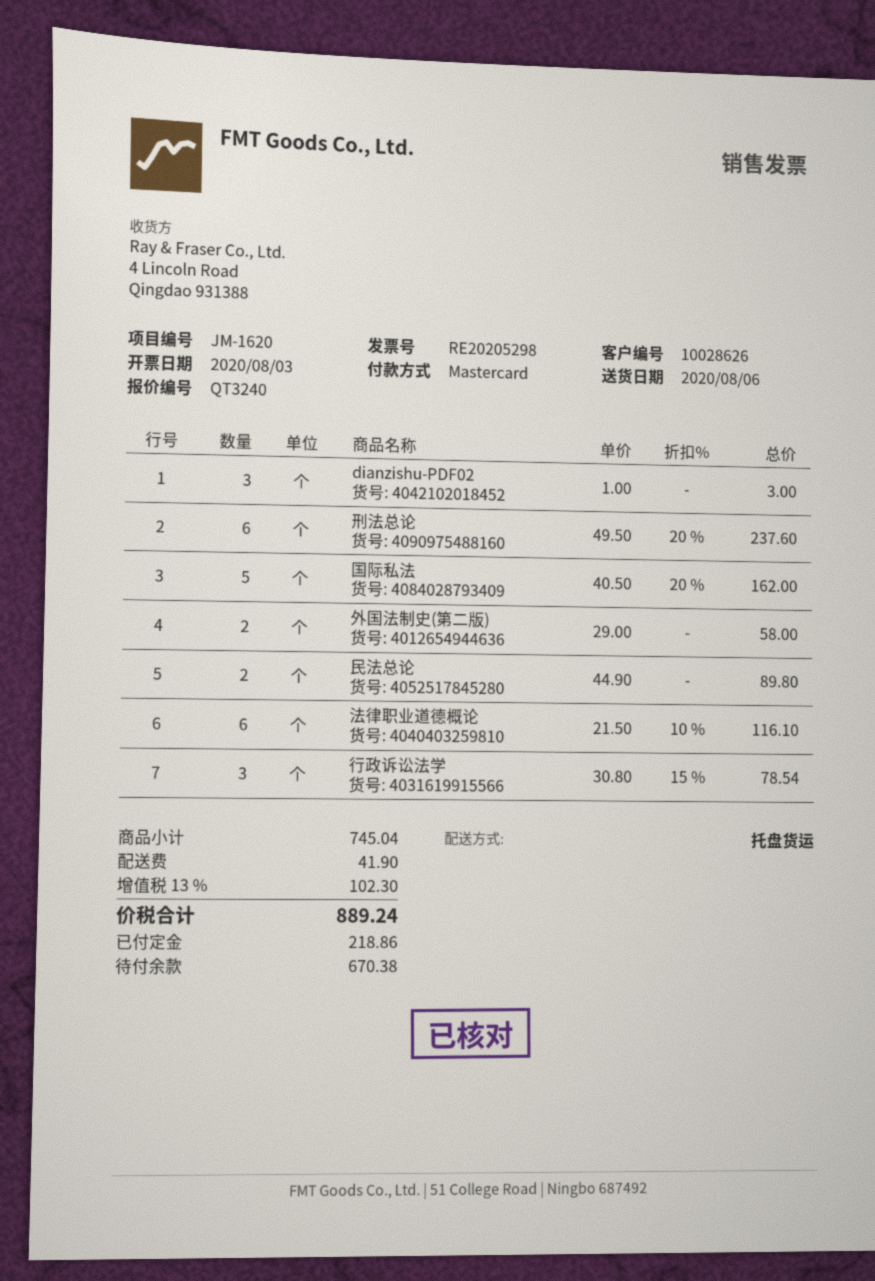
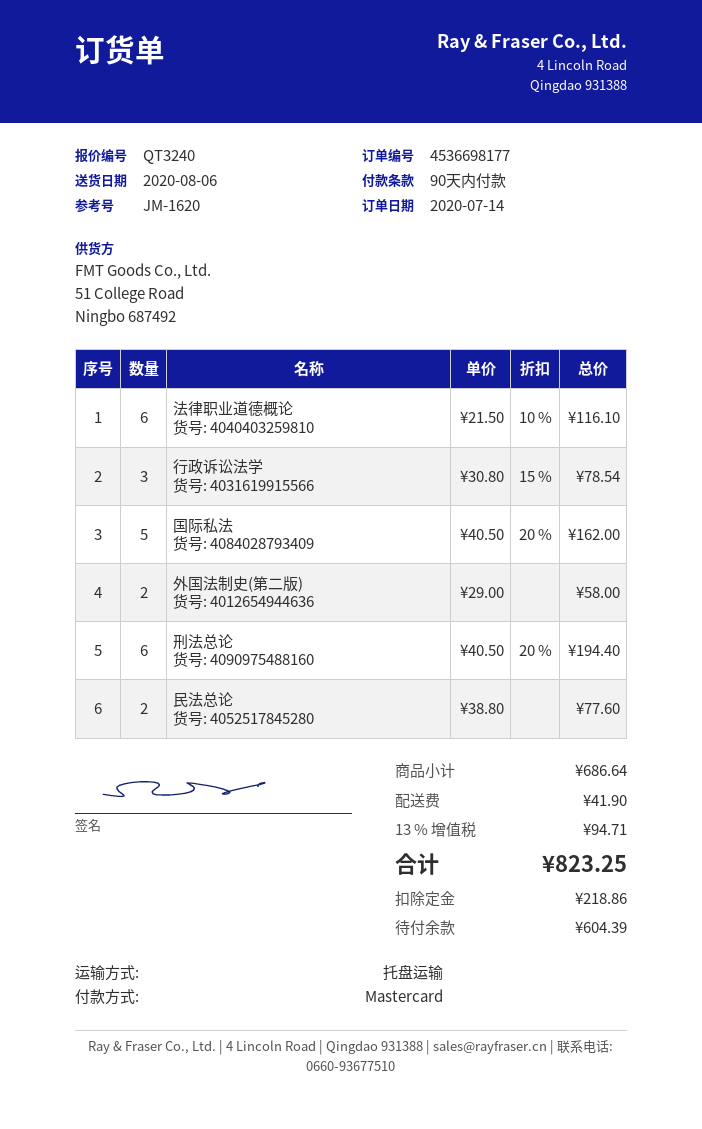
dianzishu-PDF02: 3 x 1.00 = 3.00 -> none
刑法总论: 6 x 49.50 - 20% = 237.60 -> 6 x 40.50 - 20% = 194.40
民法总论: 2 x 44.90 = 89.80 -> 2 x 38.80 = 77.60
subtotal: 745.04 -> 686.64
tax: 13% = 102.30 -> 13% = 94.71
total: 889.24 -> 823.25
balance: 670.38 -> 604.39

